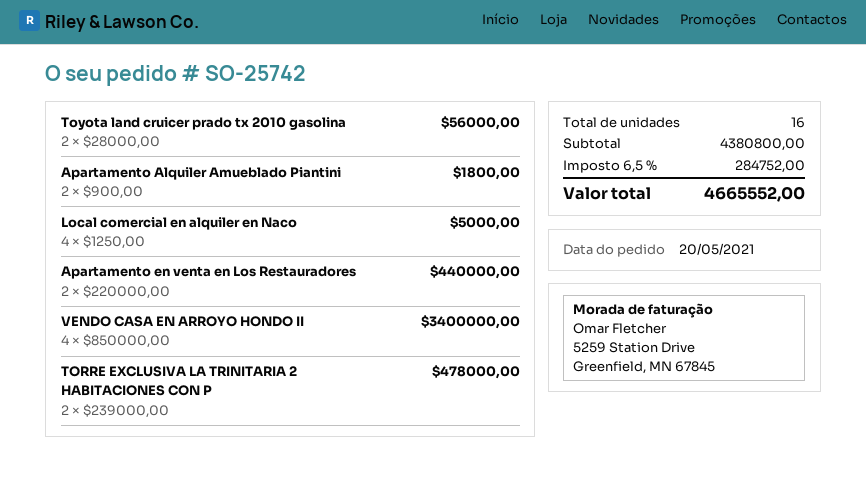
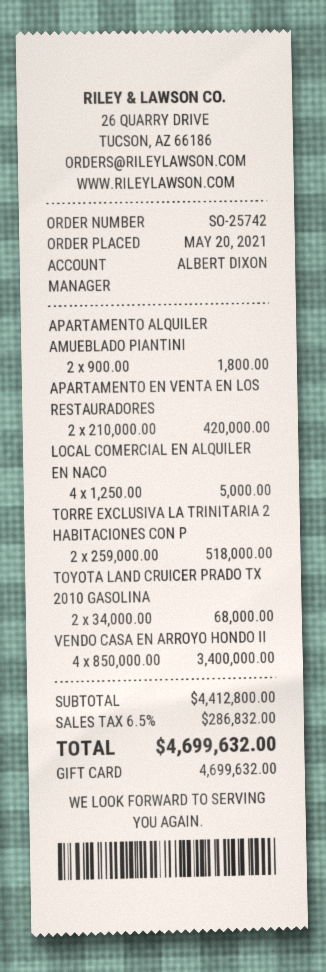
Toyota land cruicer prado tx 2010 gasolina: 2 x 28000.00 = 56000.00 -> 2 x 34000.00 = 68000.00
Apartamento en venta en Los Restauradores: 2 x 220000.00 = 440000.00 -> 2 x 210000.00 = 420000.00
TORRE EXCLUSIVA LA TRINITARIA 2 HABITACIONES CON P: 2 x 239000.00 = 478000.00 -> 2 x 259000.00 = 518000.00
subtotal: 4380800.00 -> 4412800.00
tax: 6.5% = 284752.00 -> 6.5% = 286832.00
total: 4665552.00 -> 4699632.00

